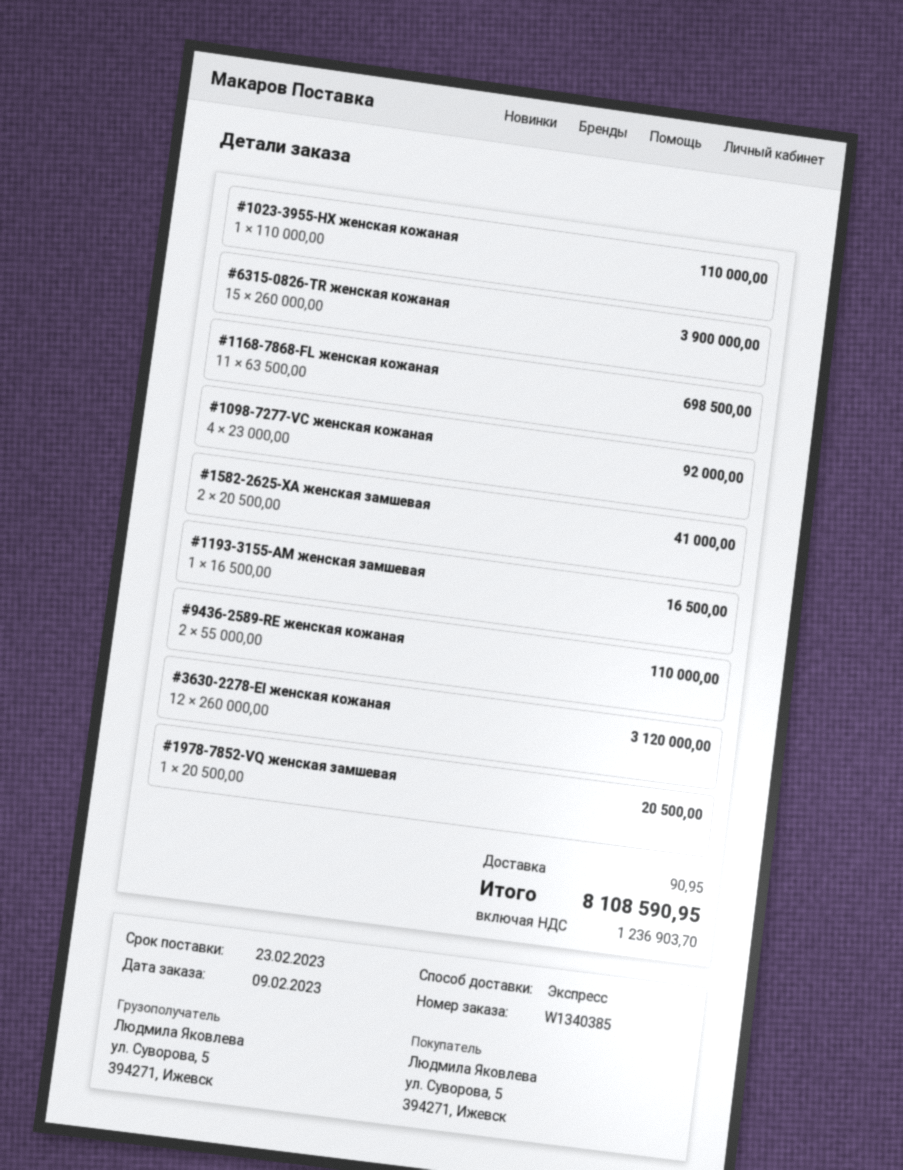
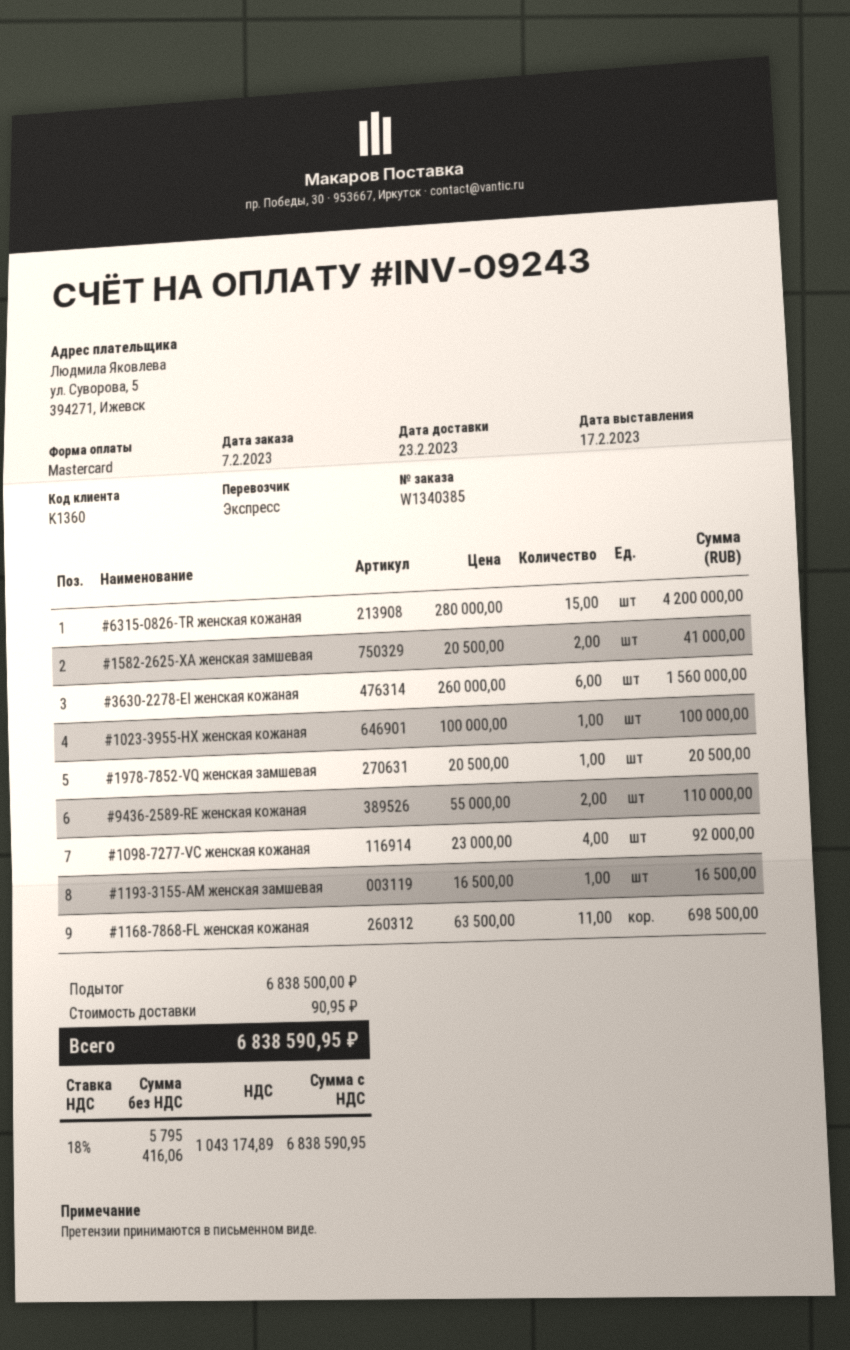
order date: 2023-02-09 -> 2023-02-07
#1023-3955-HX женская кожаная: 1 x 110000.00 = 110000.00 -> 1 x 100000.00 = 100000.00
#6315-0826-TR женская кожаная: 15 x 260000.00 = 3900000.00 -> 15 x 280000.00 = 4200000.00
#3630-2278-EI женская кожаная: 12 x 260000.00 = 3120000.00 -> 6 x 260000.00 = 1560000.00
tax: 1236903.70 -> 1043174.89
total: 8108590.95 -> 6838590.95

